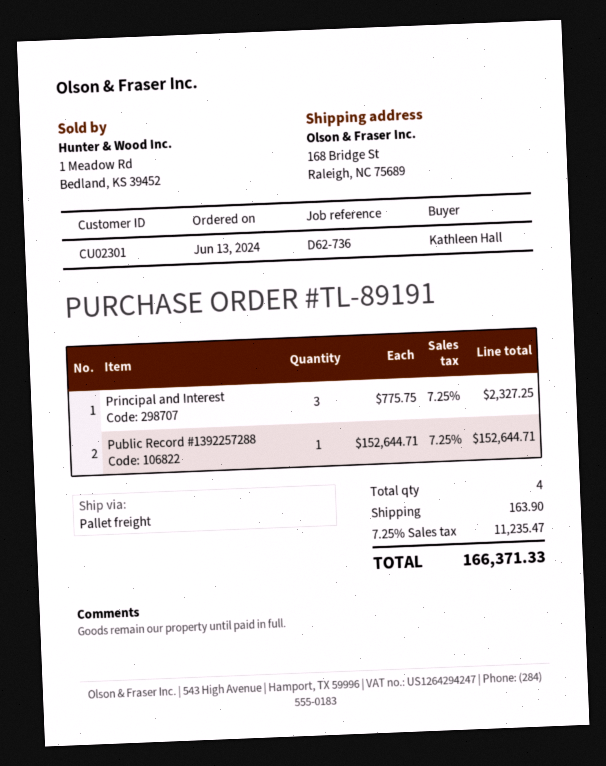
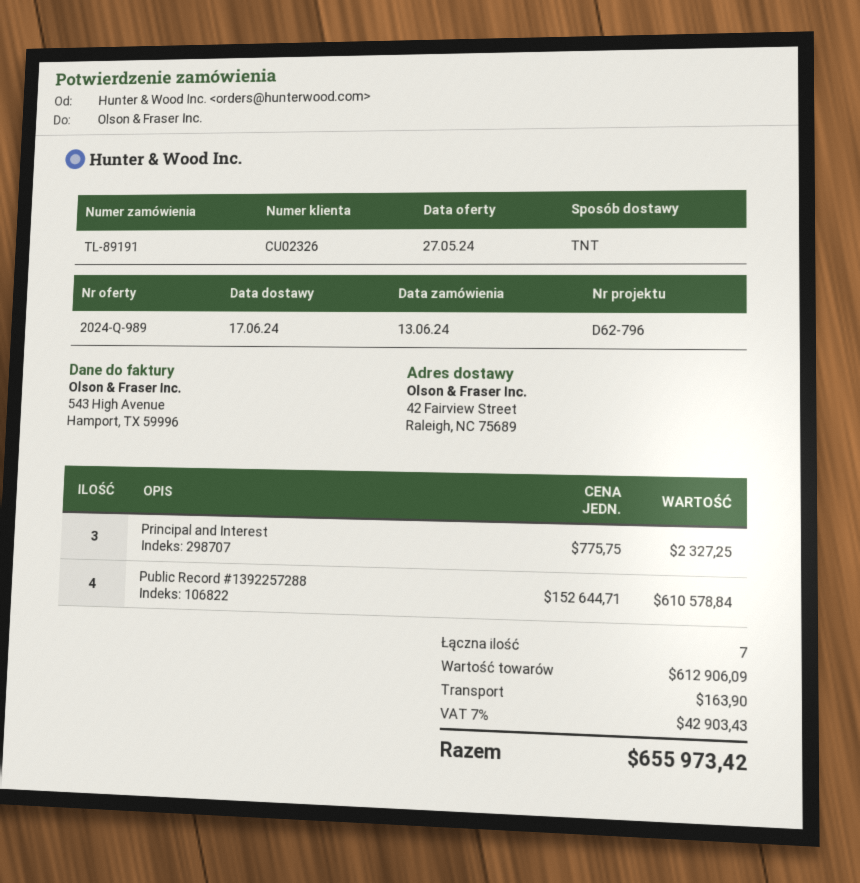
customer number: CU02301 -> CU02326
reference: D62-736 -> D62-796
shipping method: pallet freight -> TNT
ship to: 168 Bridge St, Raleigh, NC 75689 -> 42 Fairview Street, Raleigh, NC 75689
Public Record #1392257288: 1 x 152644.71 = 152644.71 -> 4 x 152644.71 = 610578.84
total quantity: 4 -> 7
tax: 7.25% = 11235.47 -> 7% = 42903.43
total: 166371.33 -> 655973.42

